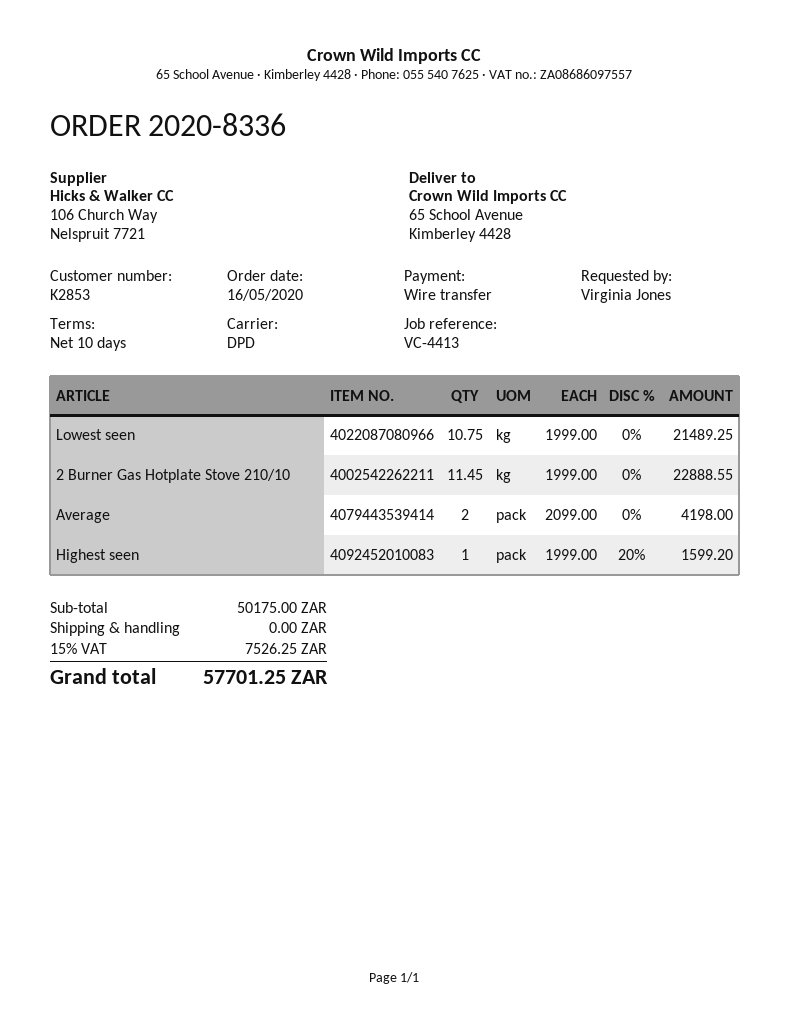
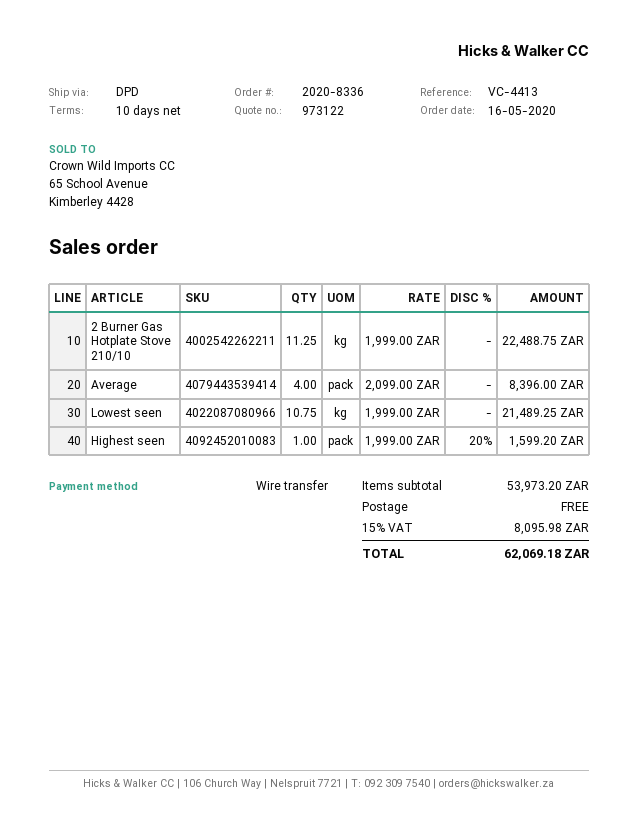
2 Burner Gas Hotplate Stove 210/10: 11.45 x 1999.00 = 22888.55 -> 11.25 x 1999.00 = 22488.75
Average: 2 x 2099.00 = 4198.00 -> 4 x 2099.00 = 8396.00
subtotal: 50175.00 -> 53973.20
tax: 15% = 7526.25 -> 15% = 8095.98
total: 57701.25 -> 62069.18

